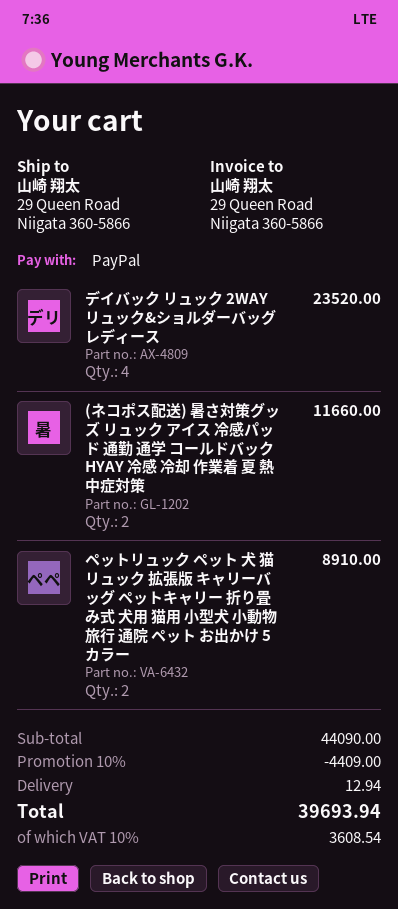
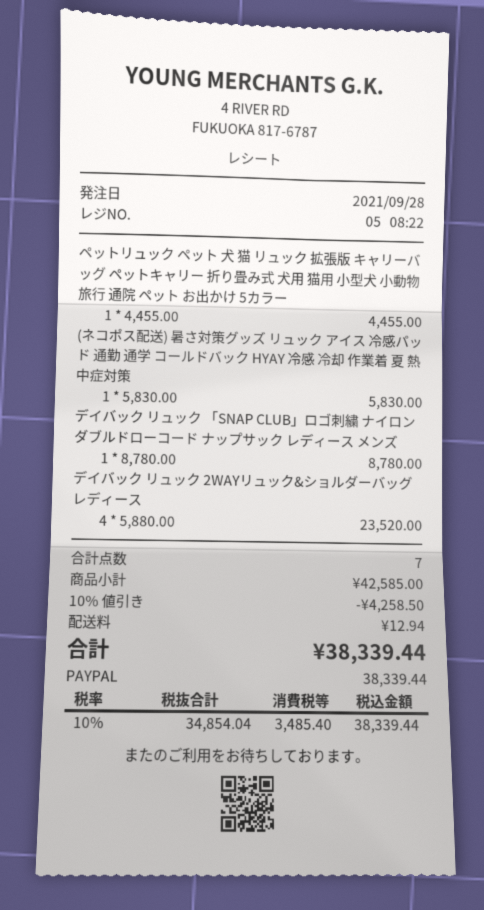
(ネコポス配送) 暑さ対策グッズ リュック アイス 冷感パッド 通勤 通学 コールドバック HYAY 冷感 冷却 作業着 夏 熱中症対策: 2 for 11660.00 -> 1 for 5830.00
ペットリュック ペット 犬 猫 リュック 拡張版 キャリーバッグ ペットキャリー 折り畳み式 犬用 猫用 小型犬 小動物 旅行 通院 ペット お出かけ 5カラー: 2 for 8910.00 -> 1 for 4455.00
デイバック リュック 「SNAP CLUB」ロゴ刺繍 ナイロン ダブルドローコード ナップサック レディース メンズ: none -> 1 for 8780.00
subtotal: 44090.00 -> 42585.00
discount: 10% = 4409.00 -> 10% = 4258.50
tax: 10% = 3608.54 -> 10% = 3485.40
total: 39693.94 -> 38339.44

